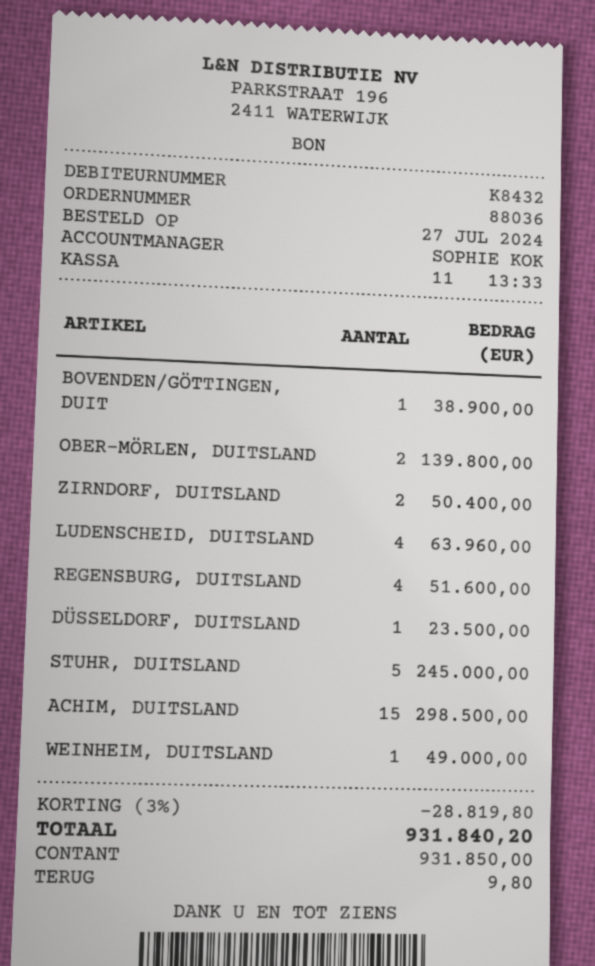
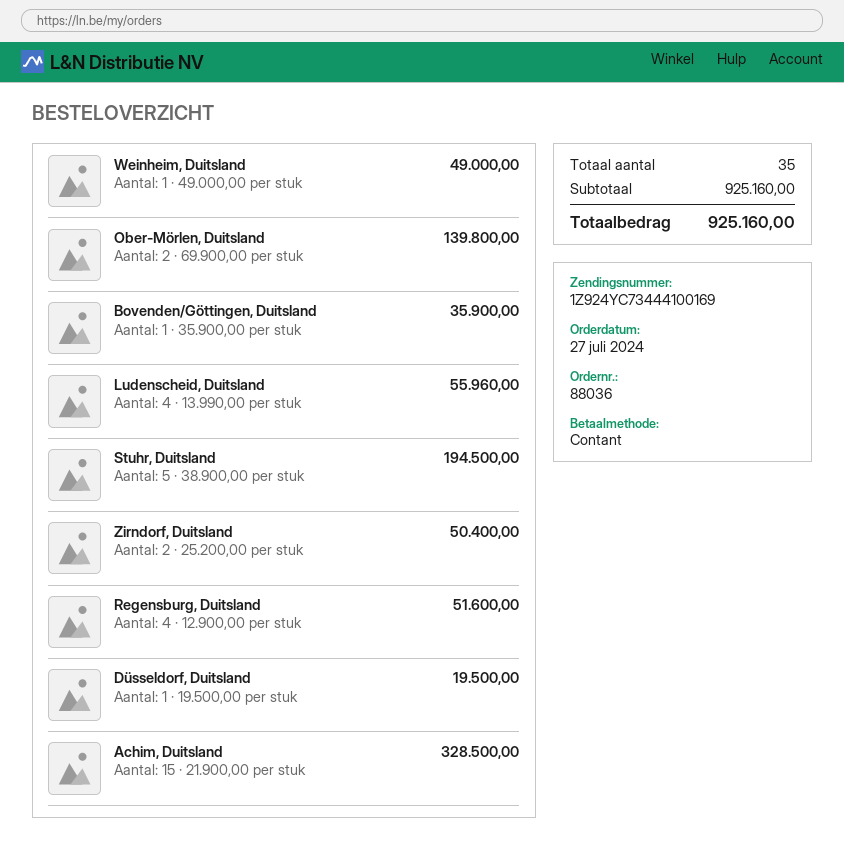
BOVENDEN/GÖTTINGEN, DUIT: 1 for 38900.00 -> 1 for 35900.00
LUDENSCHEID, DUITSLAND: 4 for 63960.00 -> 4 for 55960.00
DÜSSELDORF, DUITSLAND: 1 for 23500.00 -> 1 for 19500.00
STUHR, DUITSLAND: 5 for 245000.00 -> 5 for 194500.00
ACHIM, DUITSLAND: 15 for 298500.00 -> 15 for 328500.00
discount: 3% = 28819.80 -> none
total: 931840.20 -> 925160.00

